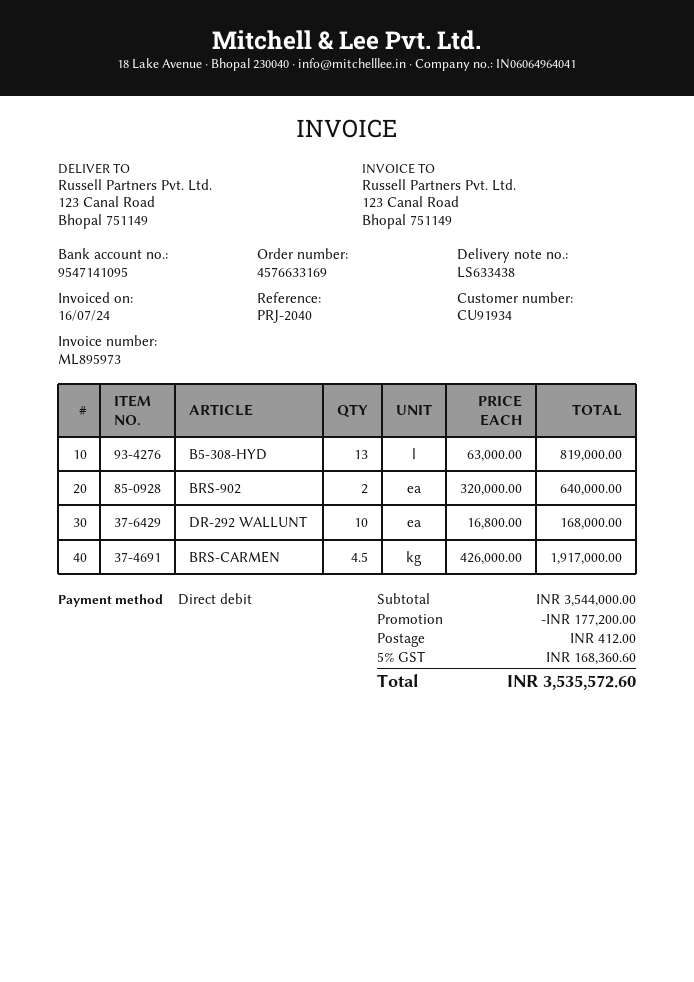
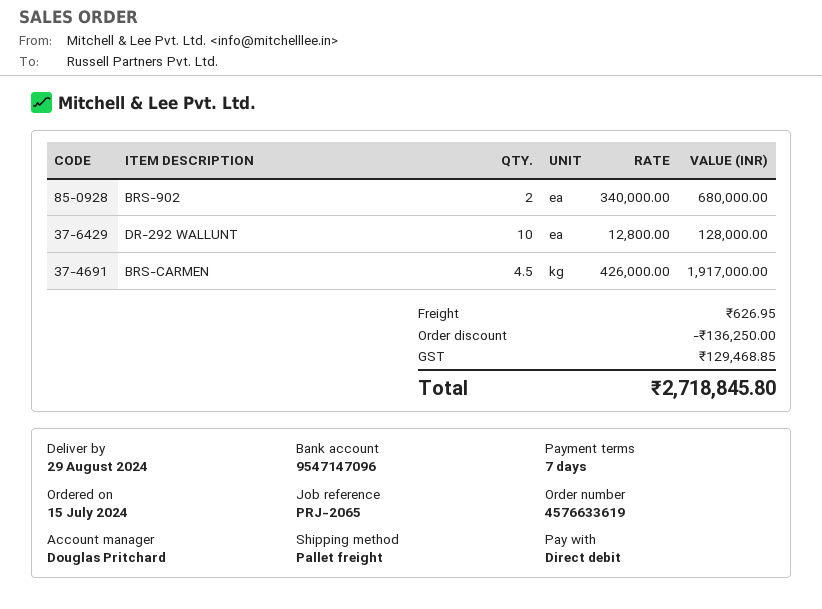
order number: 4576633169 -> 4576633619
reference: PRJ-2040 -> PRJ-2065
bank account: 9547141095 -> 9547147096
B5-308-HYD: 13 x 63000.00 = 819000.00 -> none
BRS-902: 2 x 320000.00 = 640000.00 -> 2 x 340000.00 = 680000.00
DR-292 WALLUNT: 10 x 16800.00 = 168000.00 -> 10 x 12800.00 = 128000.00
discount: 177200.00 -> 136250.00
shipping: 412.00 -> 626.95
tax: 168360.60 -> 129468.85
total: 3535572.60 -> 2718845.80

